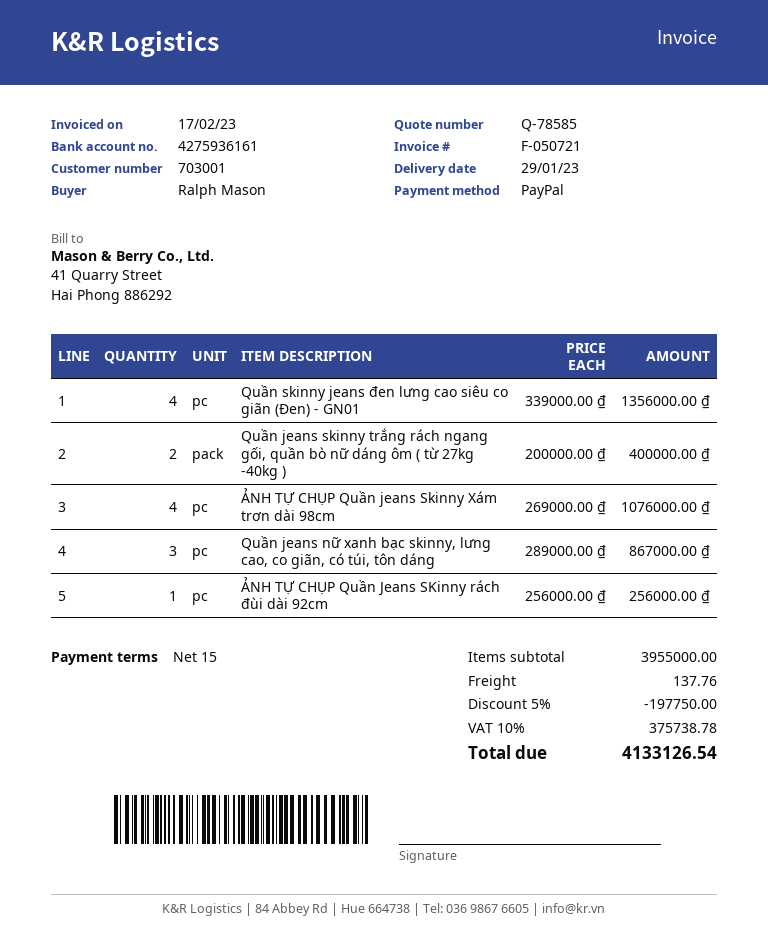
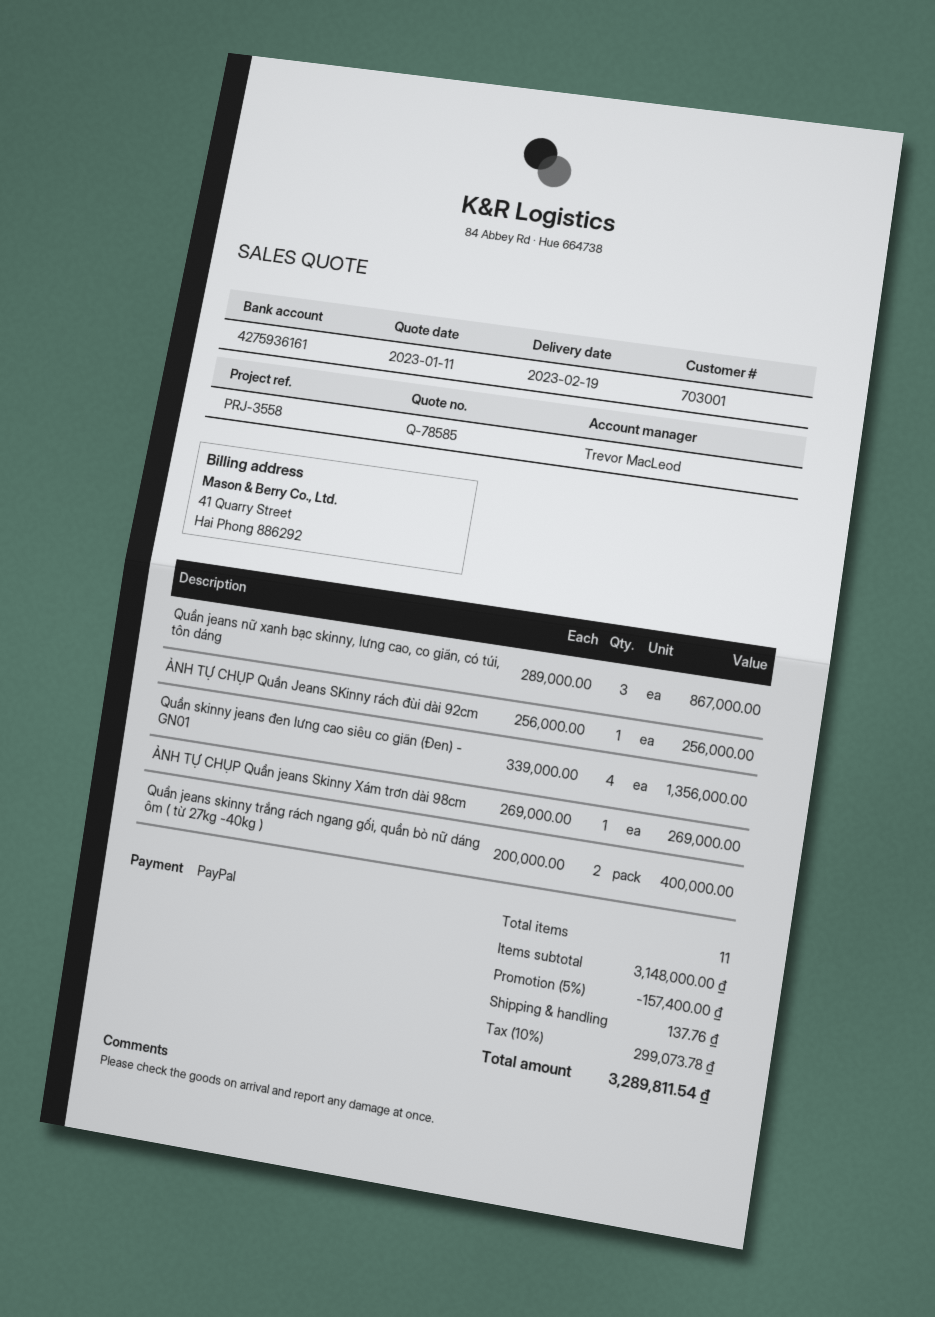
delivery date: 2023-01-29 -> 2023-02-19
ẢNH TỰ CHỤP Quần jeans Skinny Xám trơn dài 98cm: 4 x 269000.00 = 1076000.00 -> 1 x 269000.00 = 269000.00
subtotal: 3955000.00 -> 3148000.00
discount: 5% = 197750.00 -> 5% = 157400.00
tax: 10% = 375738.78 -> 10% = 299073.78
total: 4133126.54 -> 3289811.54

